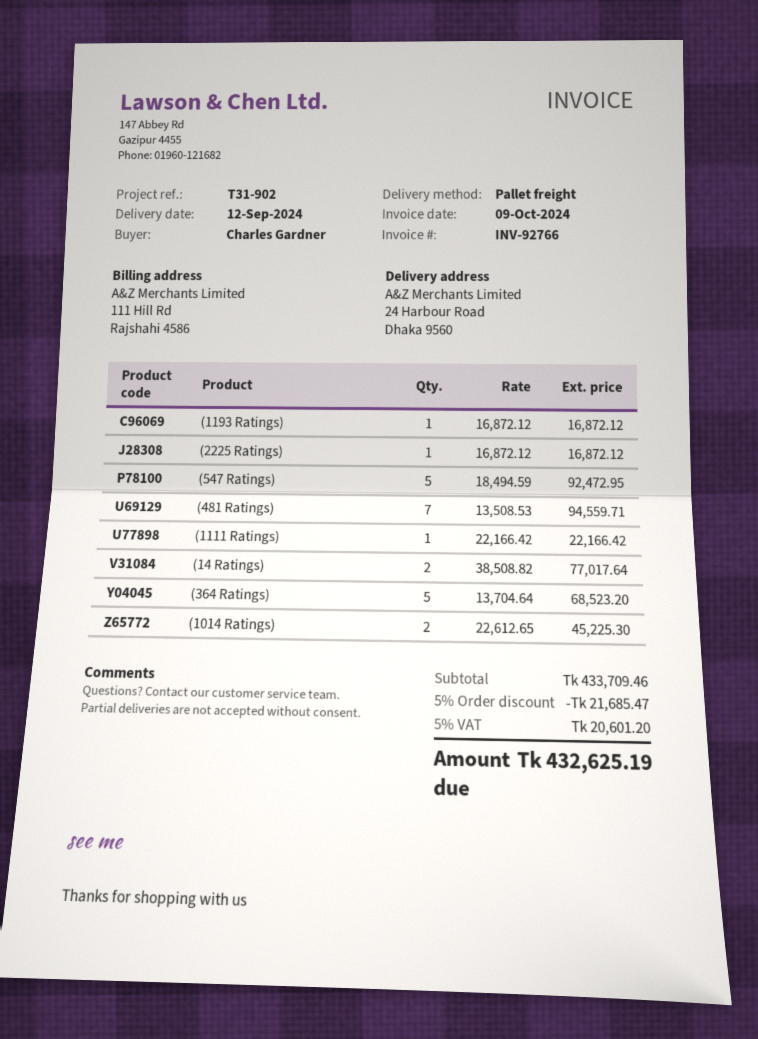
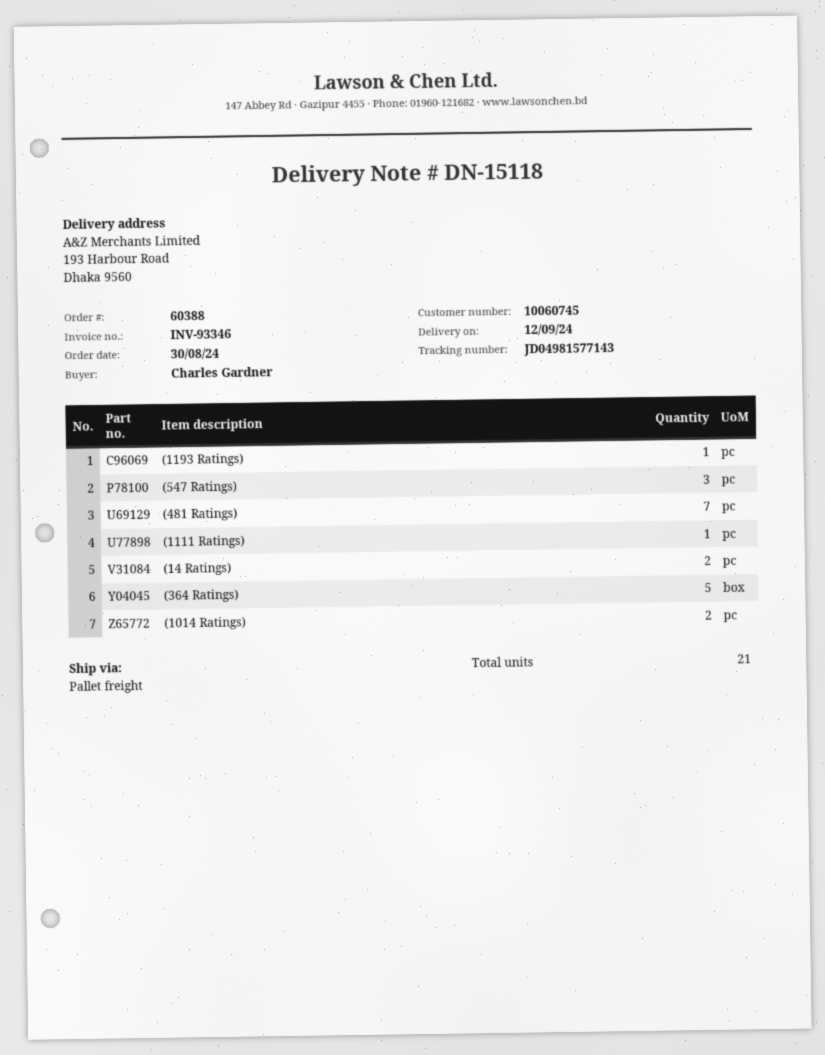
invoice number: INV-92766 -> INV-93346
ship to: 24 Harbour Road, Dhaka 9560 -> 193 Harbour Road, Dhaka 9560
(2225 Ratings): 1 -> none
(547 Ratings): 5 -> 3

